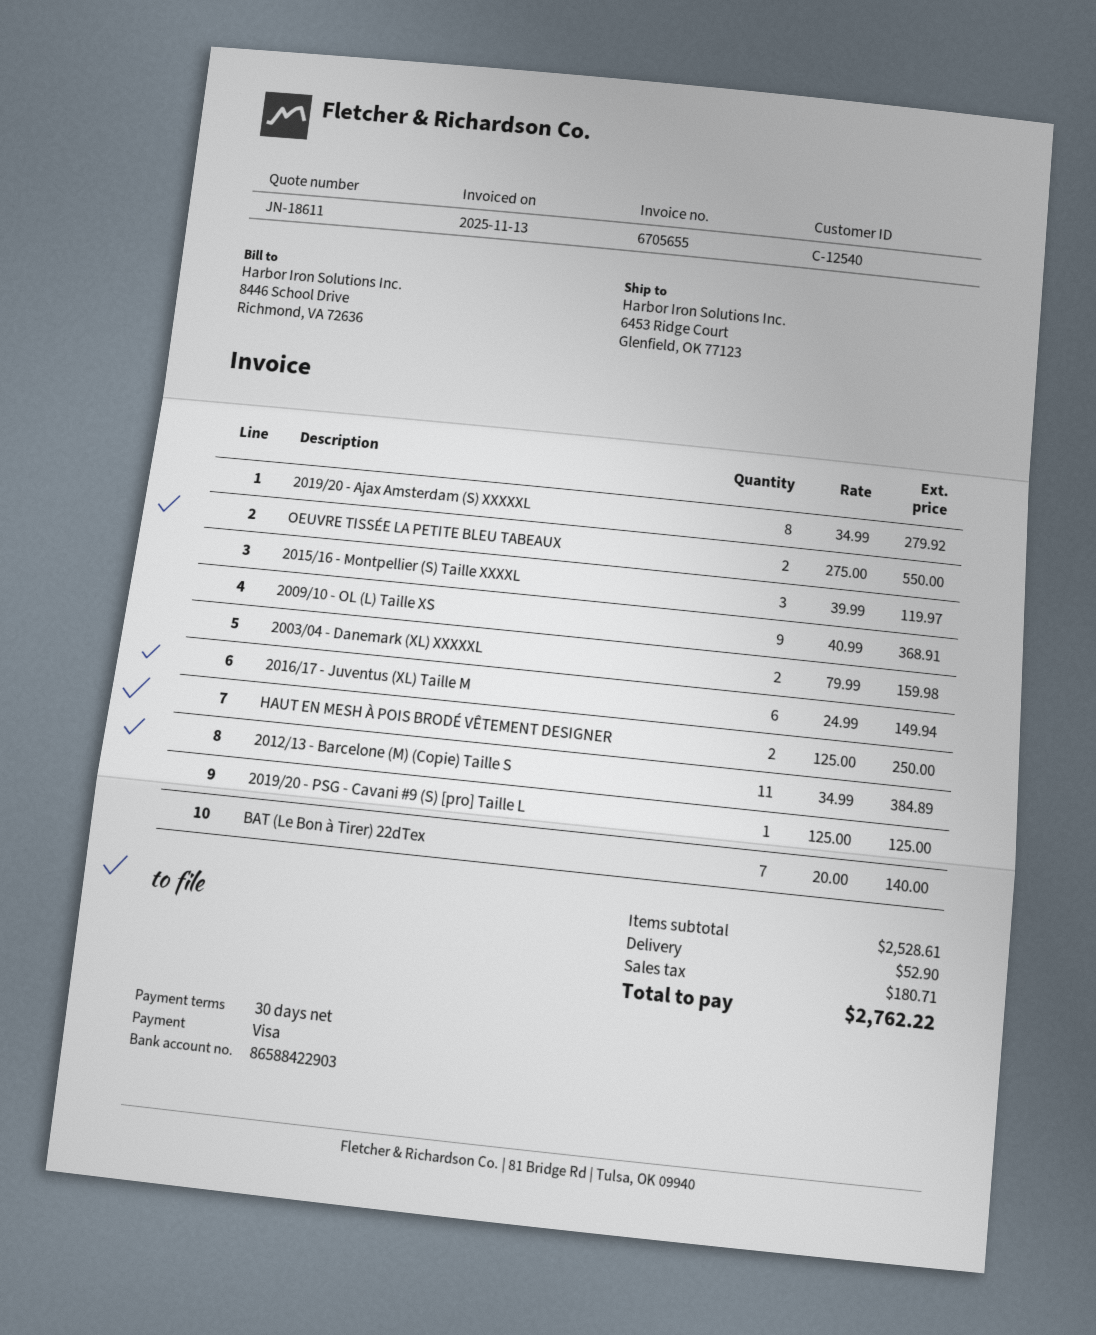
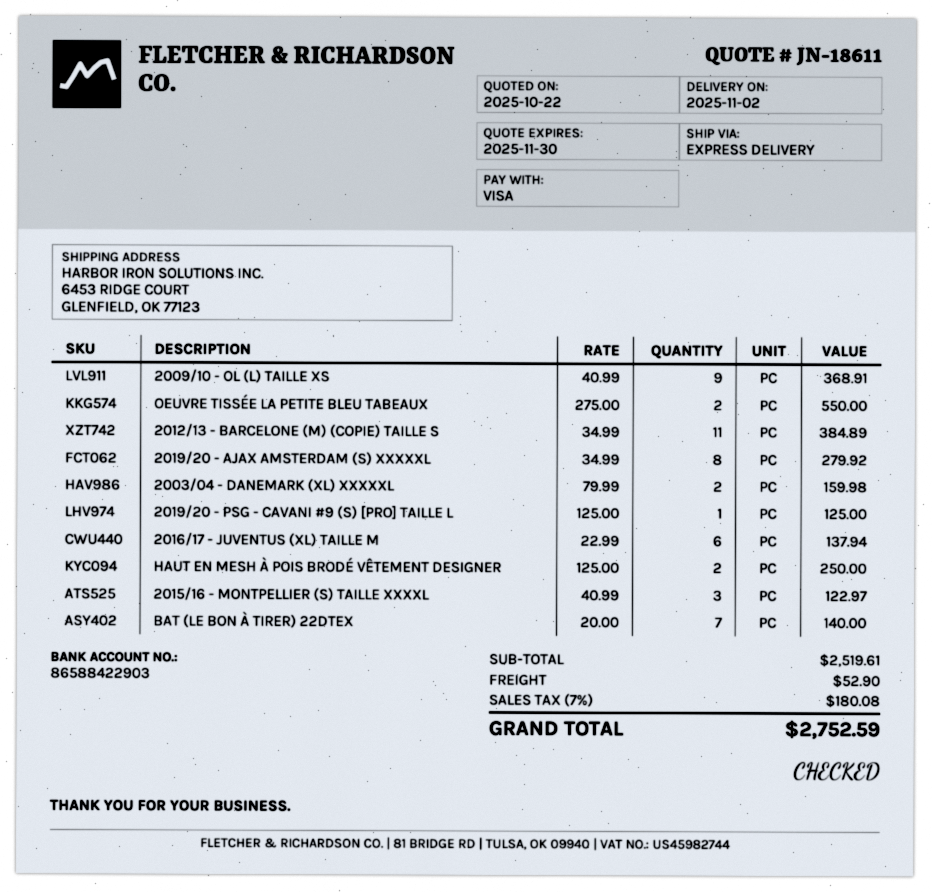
2015/16 - Montpellier (S) Taille XXXXL: 3 x 39.99 = 119.97 -> 3 x 40.99 = 122.97
2016/17 - Juventus (XL) Taille M: 6 x 24.99 = 149.94 -> 6 x 22.99 = 137.94
subtotal: 2528.61 -> 2519.61
tax: 180.71 -> 180.08
total: 2762.22 -> 2752.59

